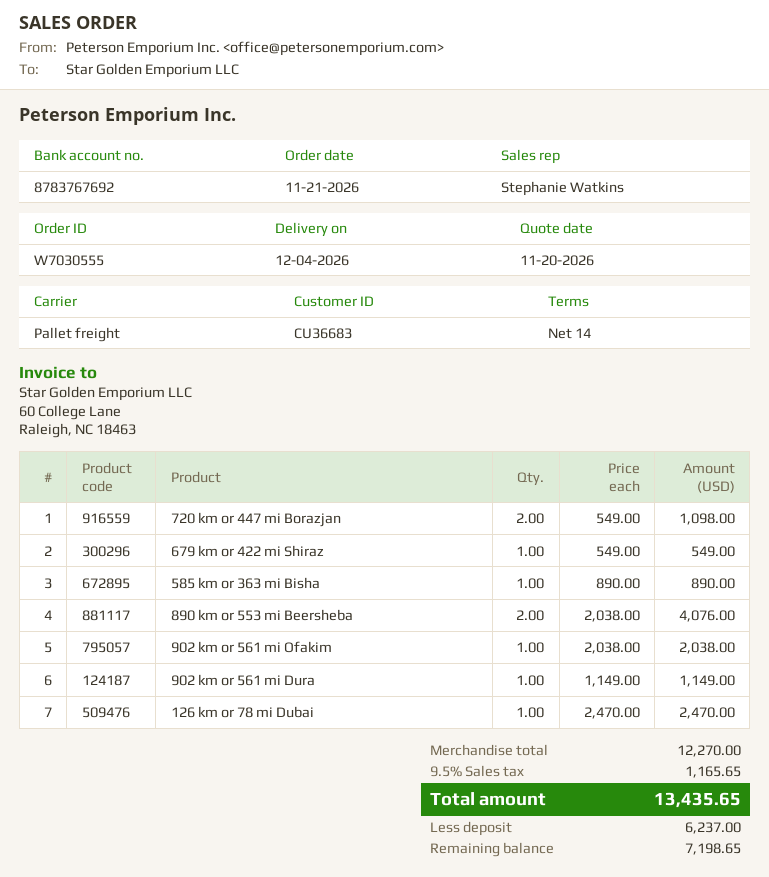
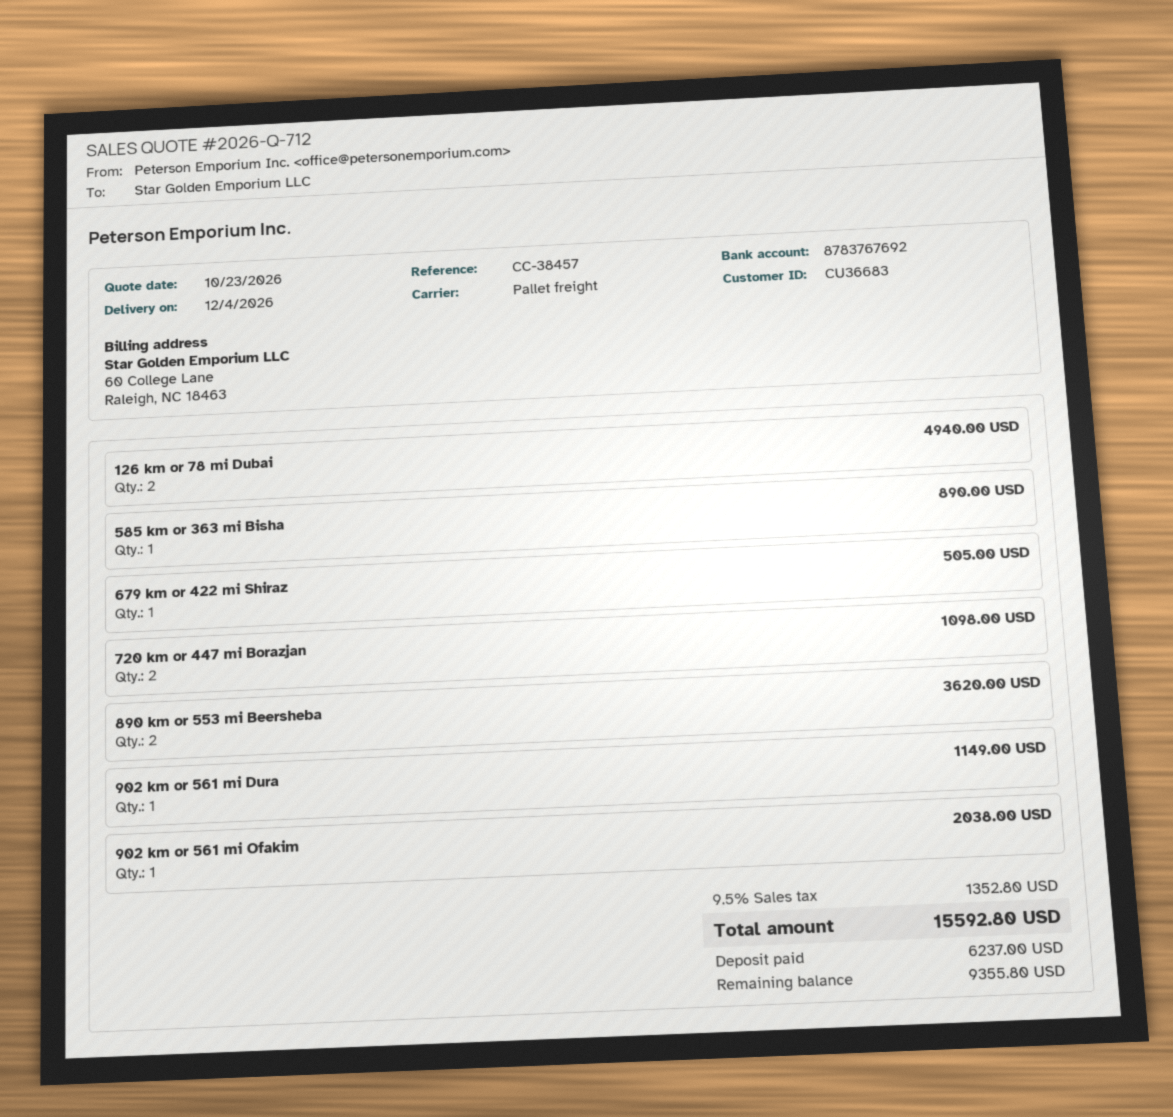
quote date: 2026-11-20 -> 2026-10-23
679 km or 422 mi Shiraz: 1 for 549.00 -> 1 for 505.00
890 km or 553 mi Beersheba: 2 for 4076.00 -> 2 for 3620.00
126 km or 78 mi Dubai: 1 for 2470.00 -> 2 for 4940.00
tax: 9.5% = 1165.65 -> 9.5% = 1352.80
total: 13435.65 -> 15592.80
balance: 7198.65 -> 9355.80

